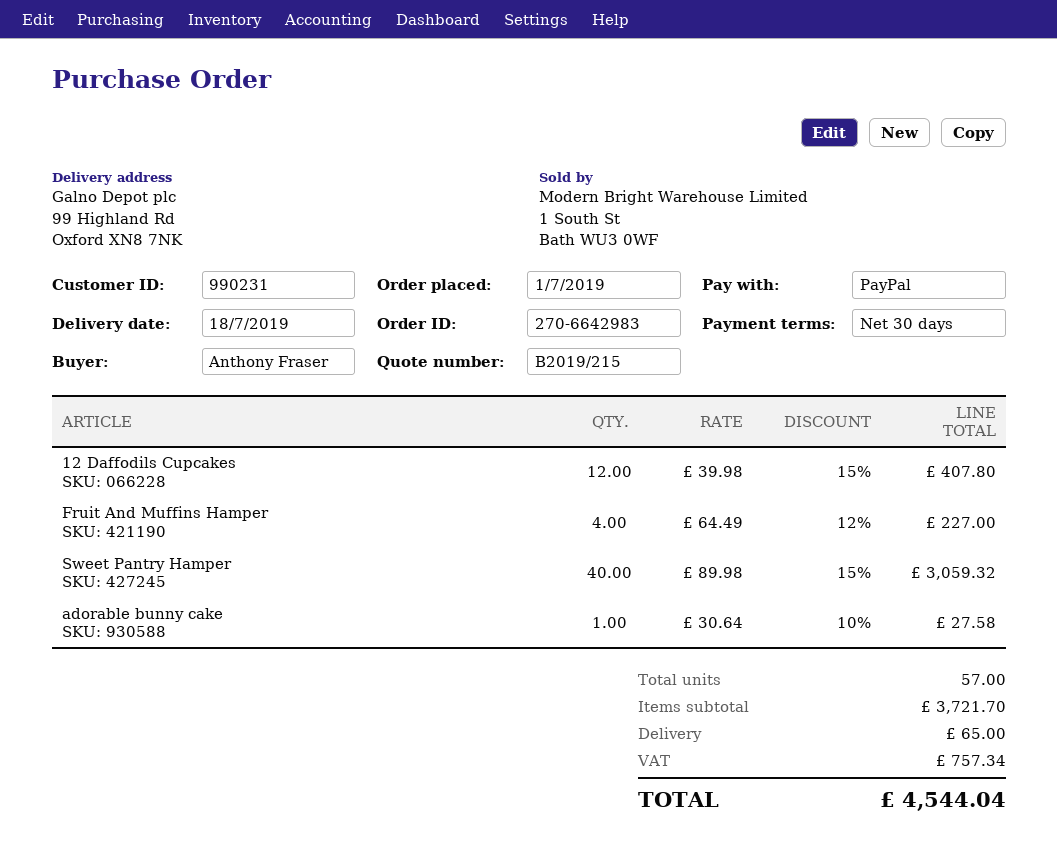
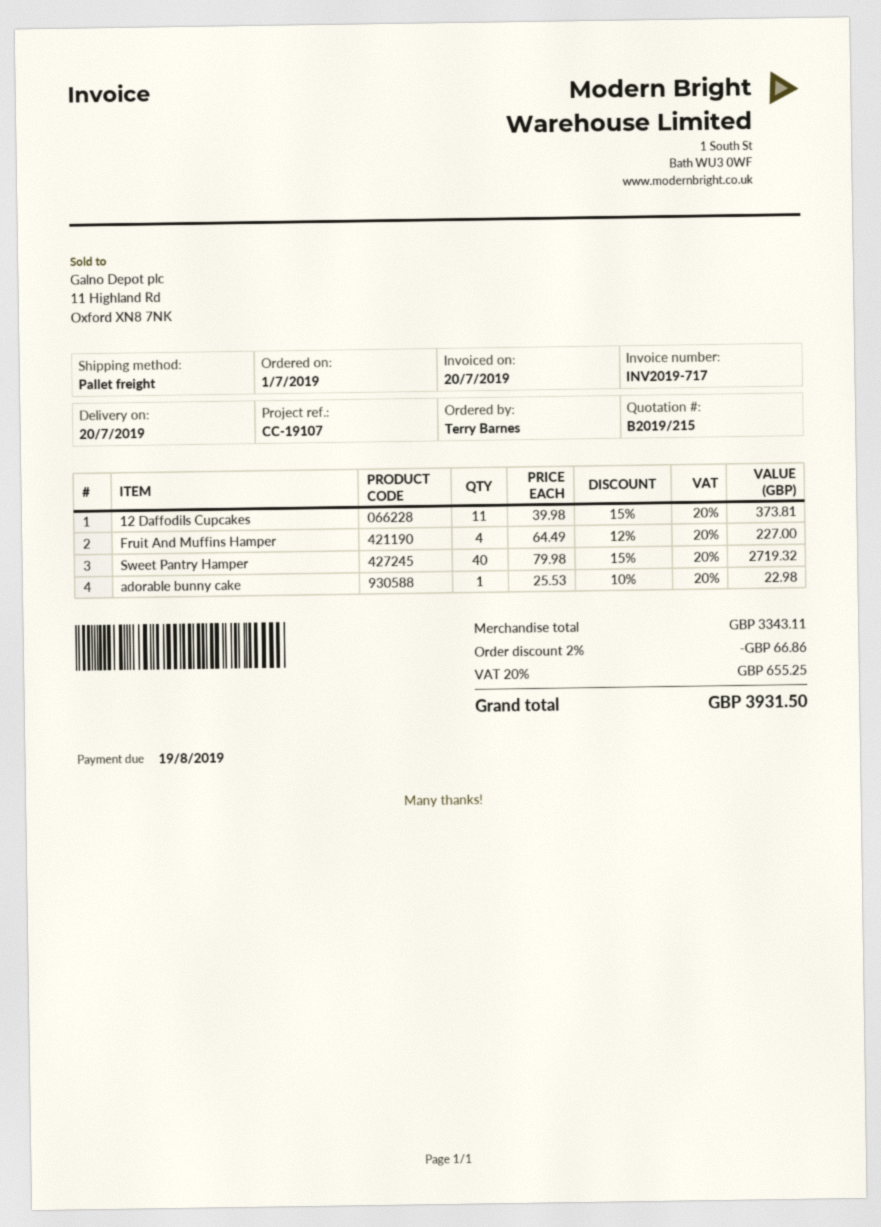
delivery date: 2019-07-18 -> 2019-07-20
ordered by: Anthony Fraser -> Terry Barnes
12 Daffodils Cupcakes: 12 x 39.98 - 15% = 407.80 -> 11 x 39.98 - 15% = 373.81
Sweet Pantry Hamper: 40 x 89.98 - 15% = 3059.32 -> 40 x 79.98 - 15% = 2719.32
adorable bunny cake: 1 x 30.64 - 10% = 27.58 -> 1 x 25.53 - 10% = 22.98
subtotal: 3721.70 -> 3343.11
discount: none -> 2% = 66.86
shipping: 65.00 -> none
tax: 757.34 -> 655.25
total: 4544.04 -> 3931.50

